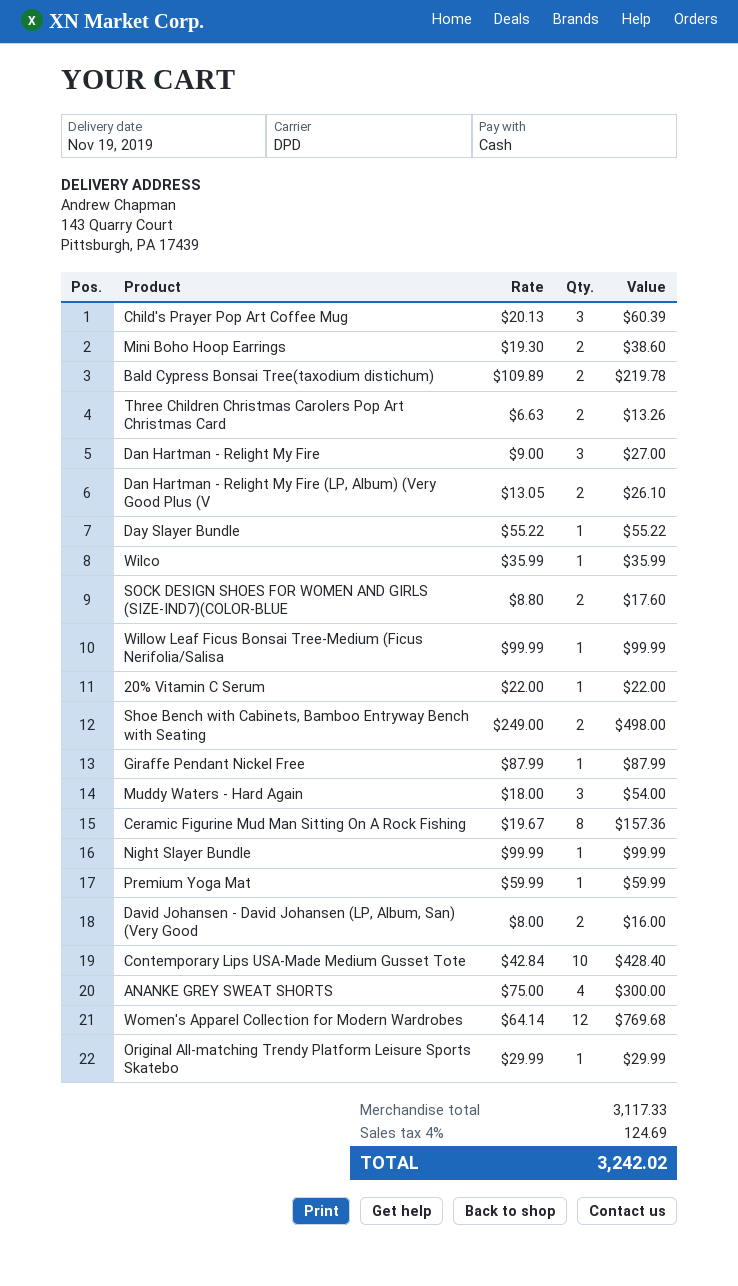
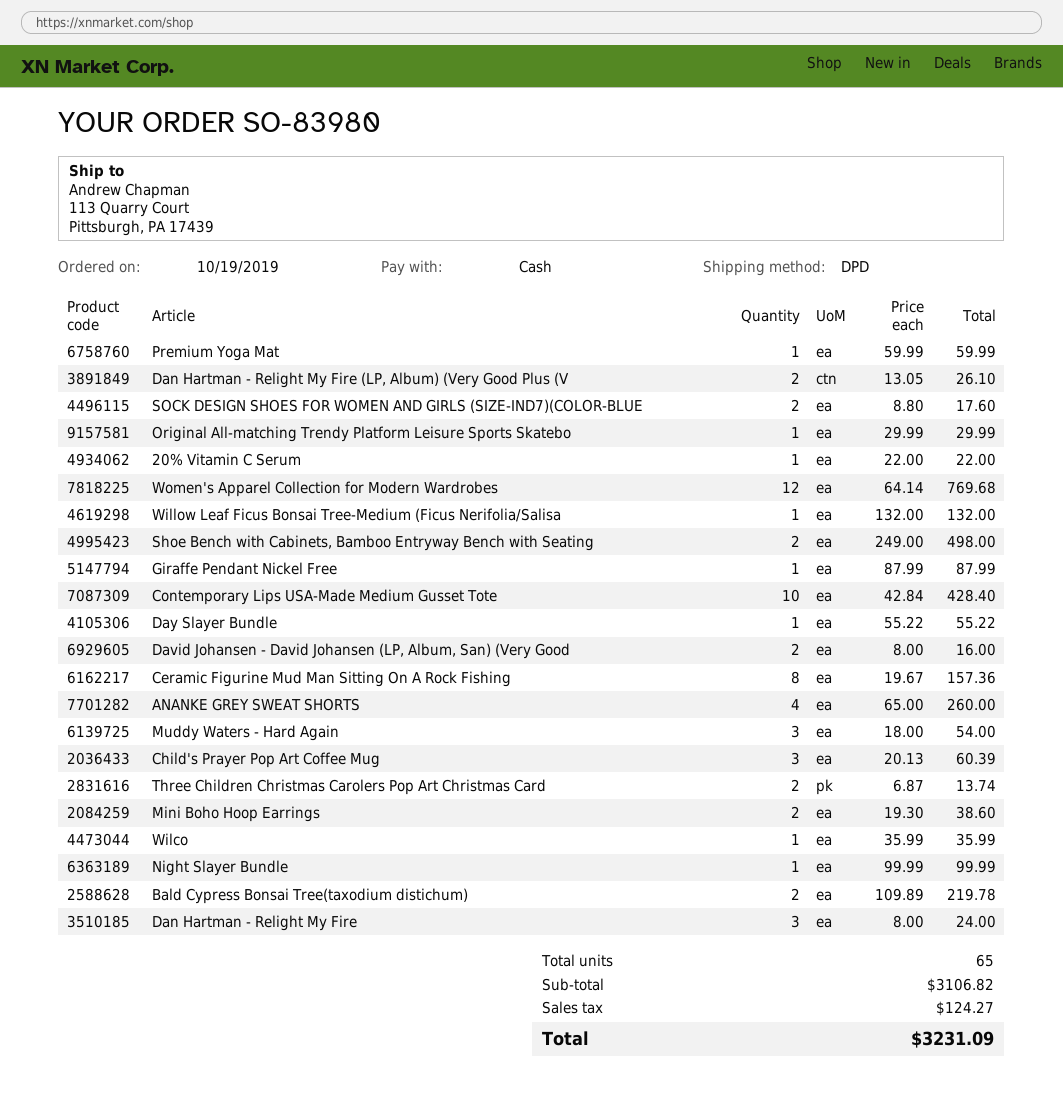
ship to: 143 Quarry Court, Pittsburgh, PA 17439 -> 113 Quarry Court, Pittsburgh, PA 17439
Three Children Christmas Carolers Pop Art Christmas Card: 2 x 6.63 = 13.26 -> 2 x 6.87 = 13.74
Dan Hartman - Relight My Fire: 3 x 9.00 = 27.00 -> 3 x 8.00 = 24.00
Willow Leaf Ficus Bonsai Tree-Medium (Ficus Nerifolia/Salisa: 1 x 99.99 = 99.99 -> 1 x 132.00 = 132.00
ANANKE GREY SWEAT SHORTS: 4 x 75.00 = 300.00 -> 4 x 65.00 = 260.00
subtotal: 3117.33 -> 3106.82
tax: 124.69 -> 124.27
total: 3242.02 -> 3231.09

